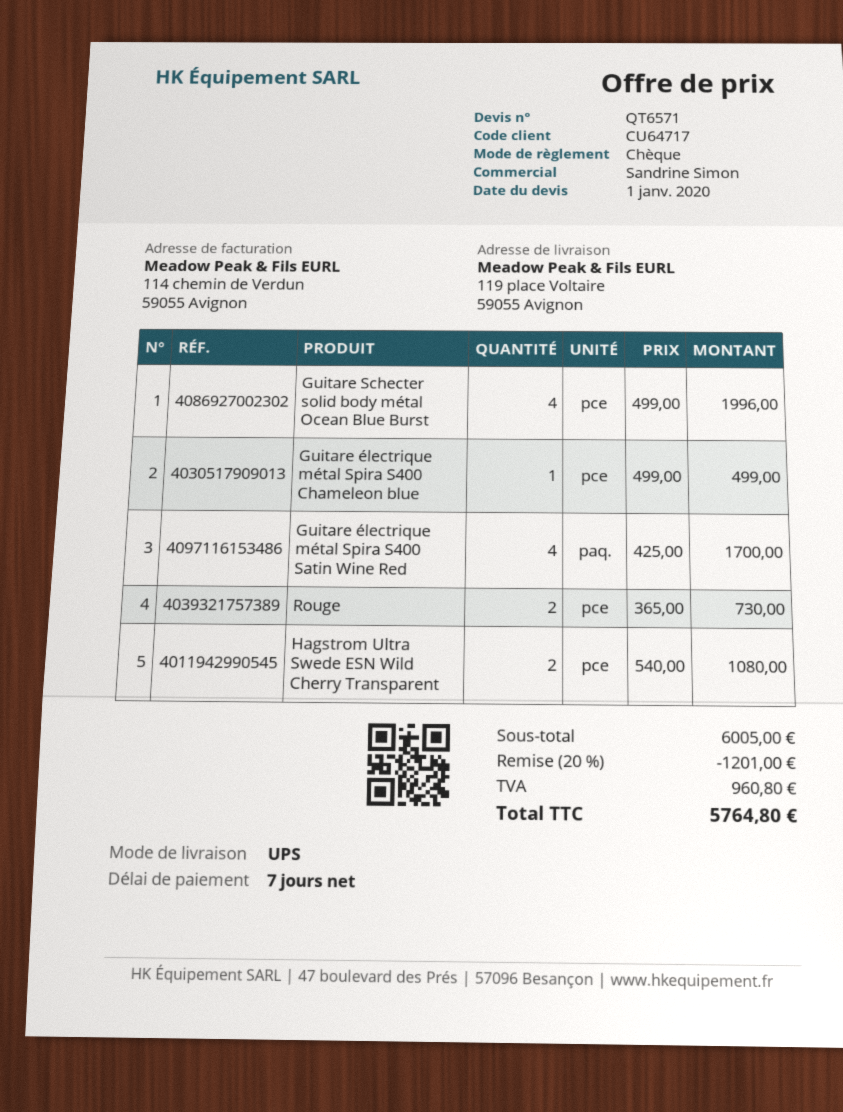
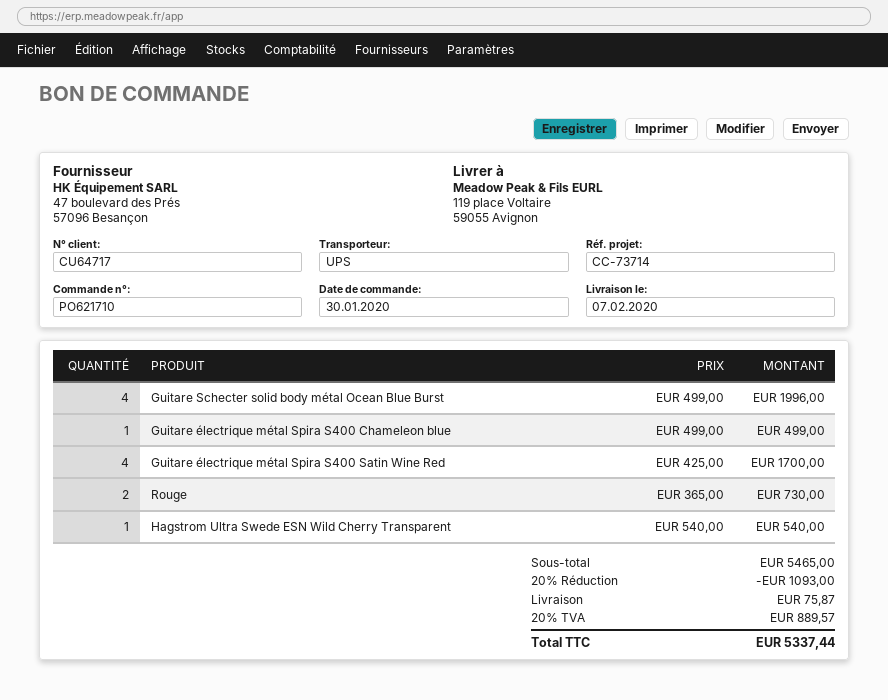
Hagstrom Ultra Swede ESN Wild Cherry Transparent: 2 x 540.00 = 1080.00 -> 1 x 540.00 = 540.00
subtotal: 6005.00 -> 5465.00
discount: 20% = 1201.00 -> 20% = 1093.00
shipping: none -> 75.87
tax: 960.80 -> 889.57
total: 5764.80 -> 5337.44

